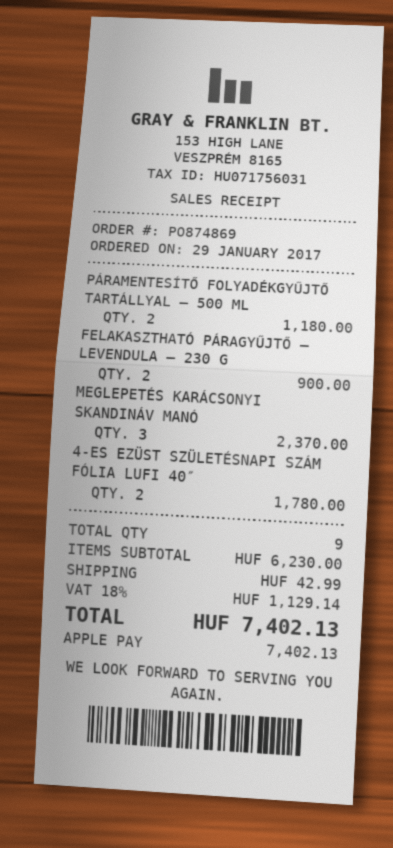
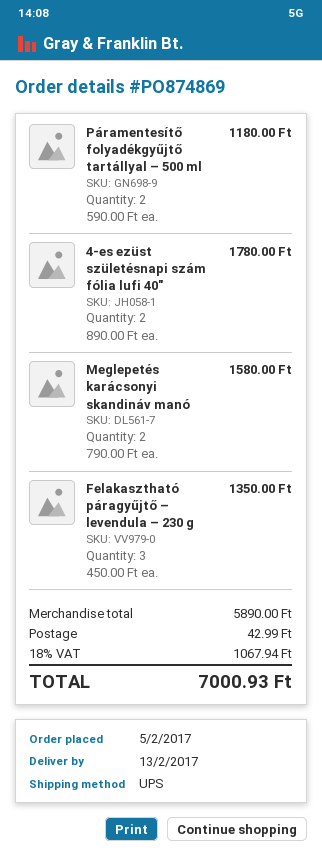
order date: 2017-01-29 -> 2017-02-05
FELAKASZTHATÓ PÁRAGYŰJTŐ – LEVENDULA – 230 G: 2 for 900.00 -> 3 for 1350.00
MEGLEPETÉS KARÁCSONYI SKANDINÁV MANÓ: 3 for 2370.00 -> 2 for 1580.00
subtotal: 6230.00 -> 5890.00
tax: 18% = 1129.14 -> 18% = 1067.94
total: 7402.13 -> 7000.93

